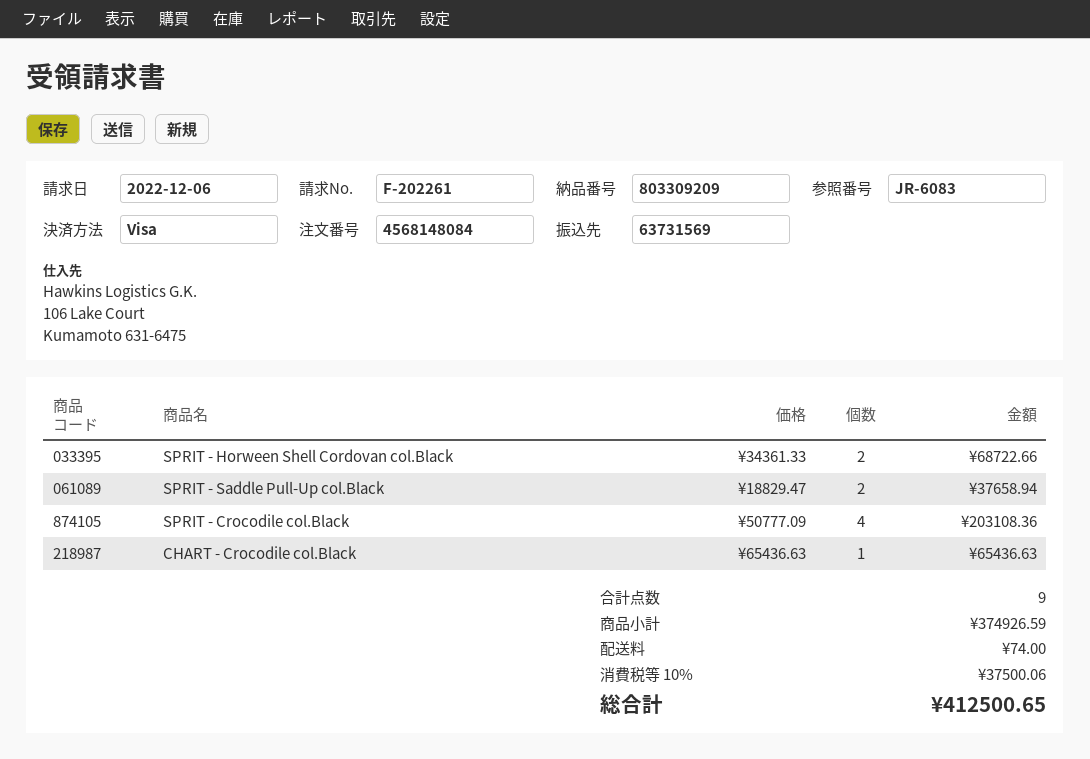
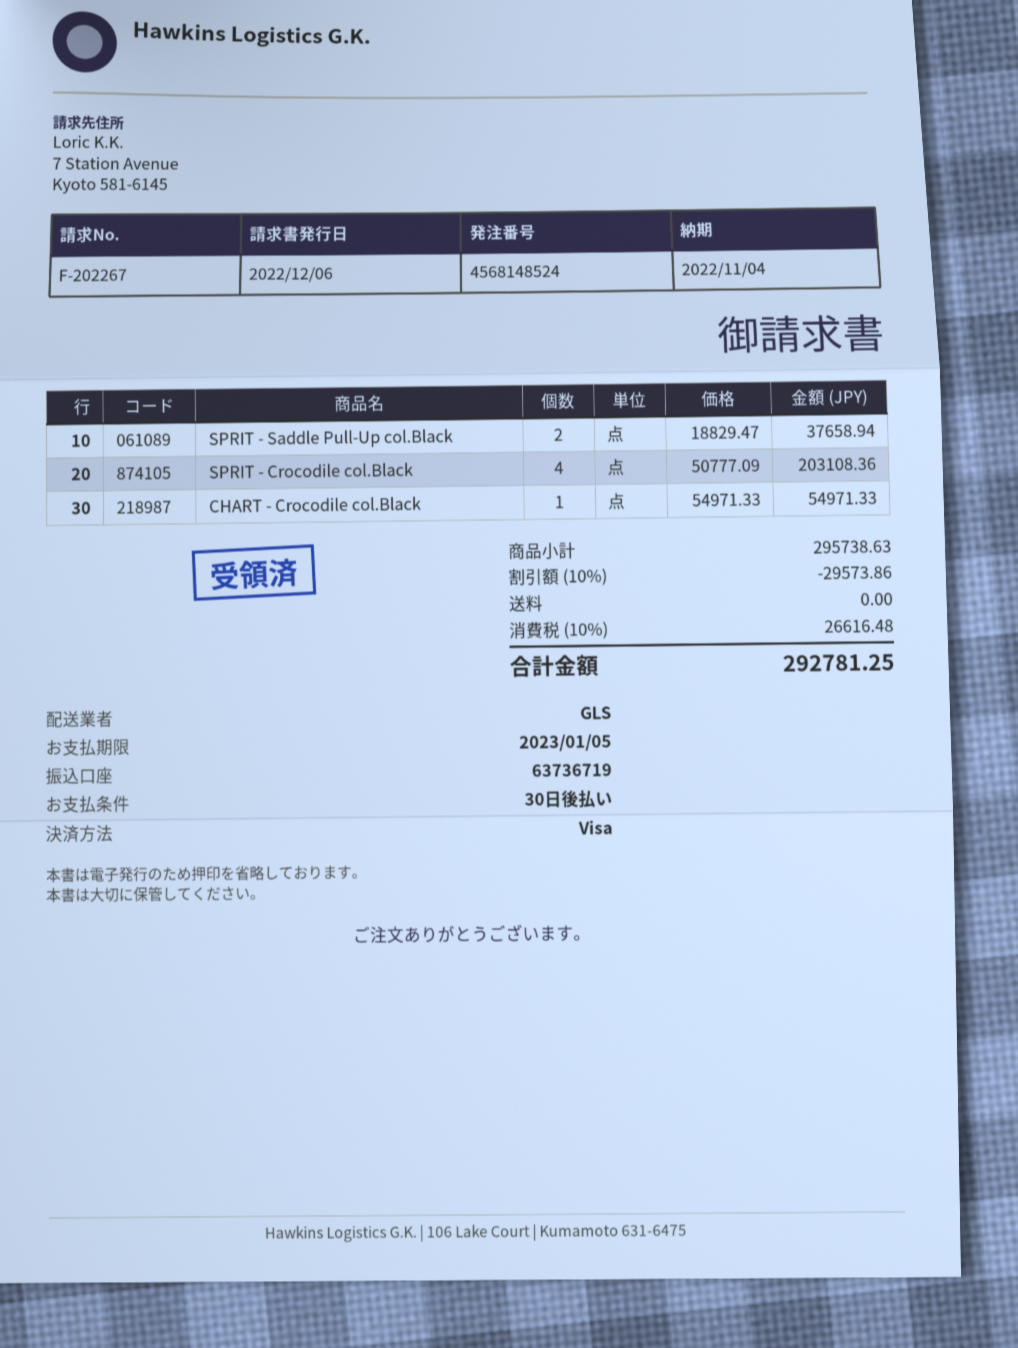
order number: 4568148084 -> 4568148524
invoice number: F-202261 -> F-202267
bank account: 63731569 -> 63736719
SPRIT - Horween Shell Cordovan col.Black: 2 x 34361.33 = 68722.66 -> none
CHART - Crocodile col.Black: 1 x 65436.63 = 65436.63 -> 1 x 54971.33 = 54971.33
subtotal: 374926.59 -> 295738.63
discount: none -> 10% = 29573.86
shipping: 74.00 -> 0.00
tax: 10% = 37500.06 -> 10% = 26616.48
total: 412500.65 -> 292781.25

